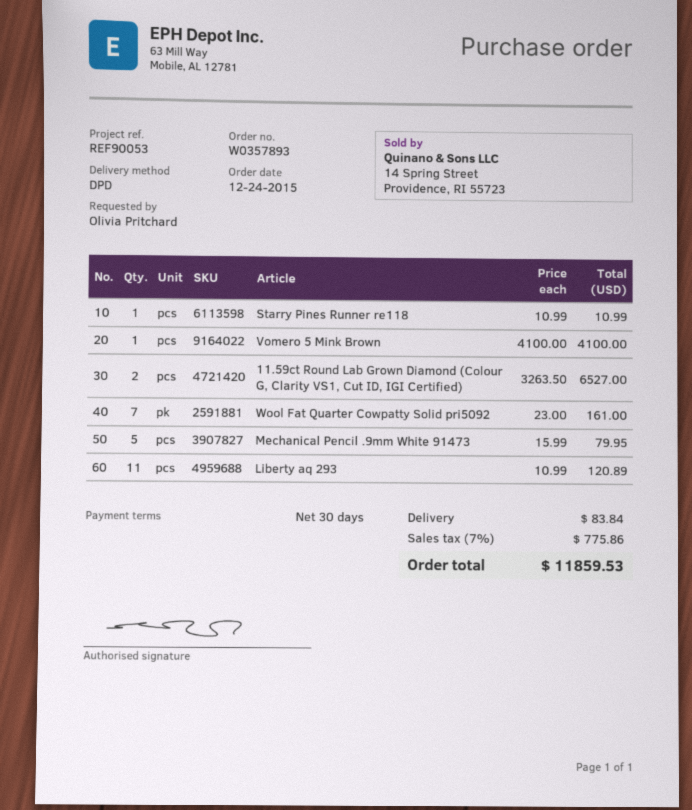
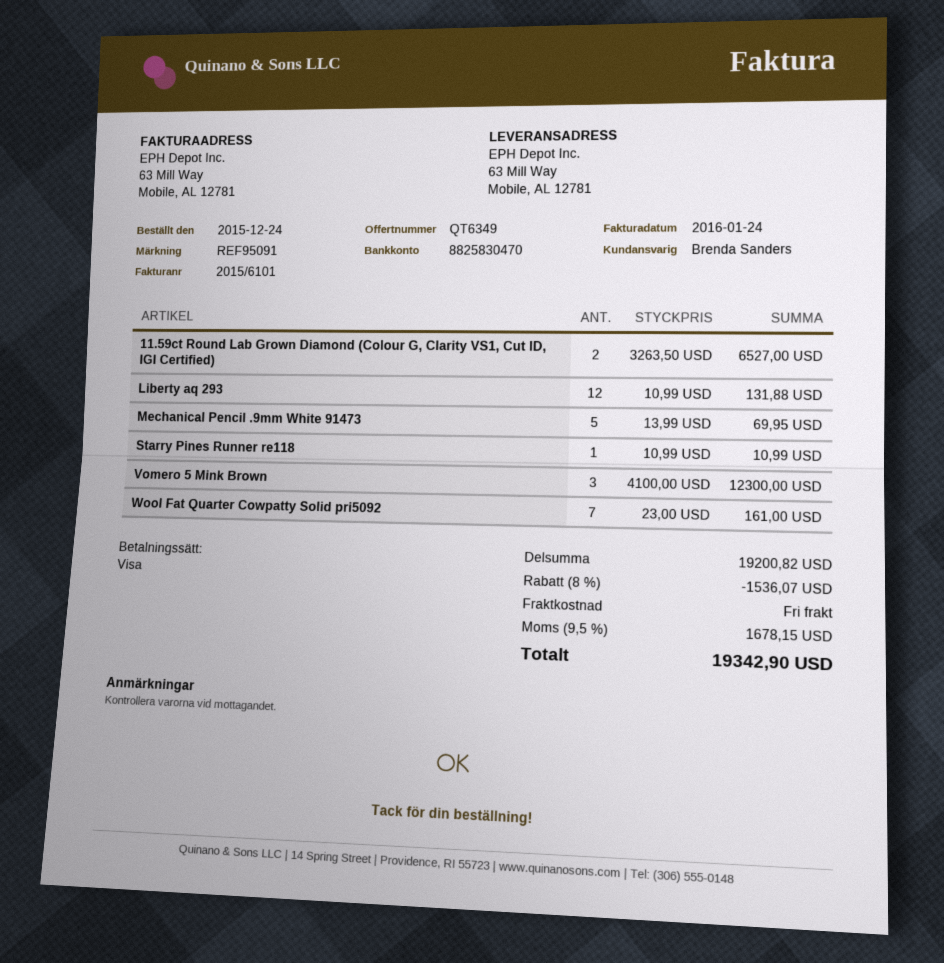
reference: REF90053 -> REF95091
Vomero 5 Mink Brown: 1 x 4100.00 = 4100.00 -> 3 x 4100.00 = 12300.00
Mechanical Pencil .9mm White 91473: 5 x 15.99 = 79.95 -> 5 x 13.99 = 69.95
Liberty aq 293: 11 x 10.99 = 120.89 -> 12 x 10.99 = 131.88
discount: none -> 8% = 1536.07
shipping: 83.84 -> 0.00
tax: 7% = 775.86 -> 9.5% = 1678.15
total: 11859.53 -> 19342.90

